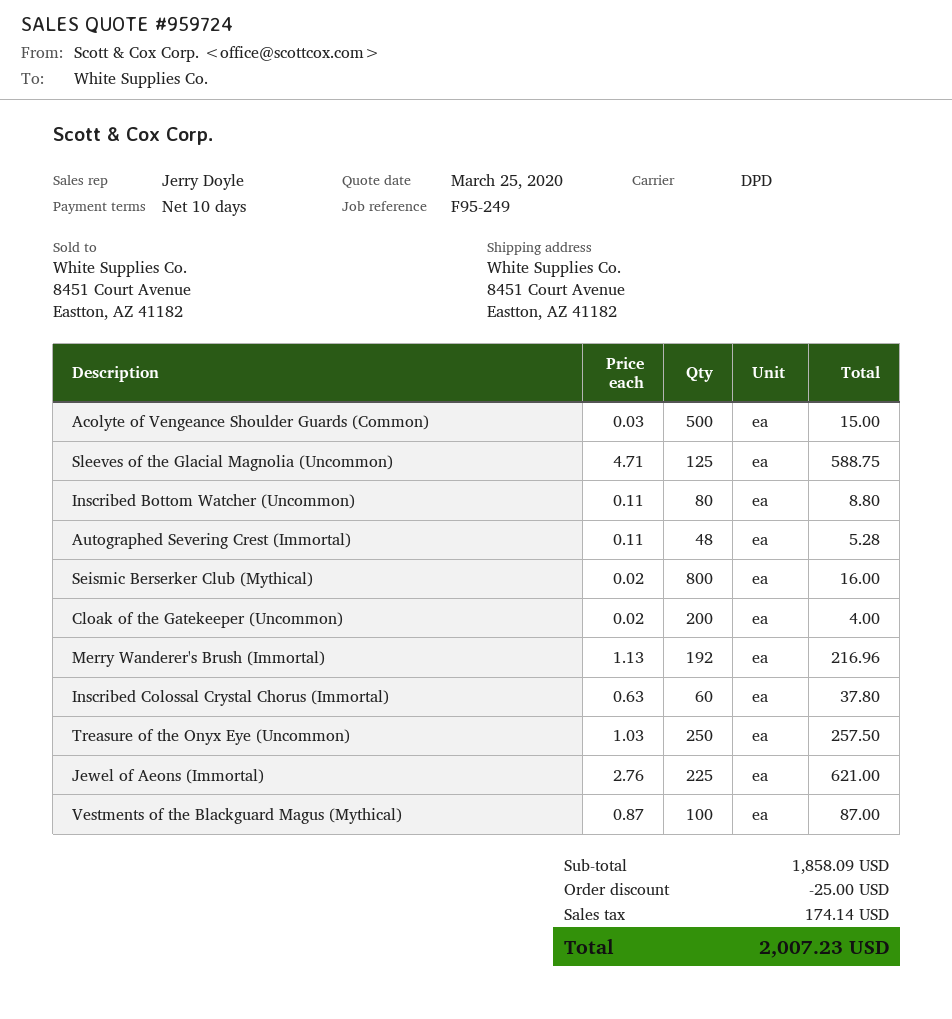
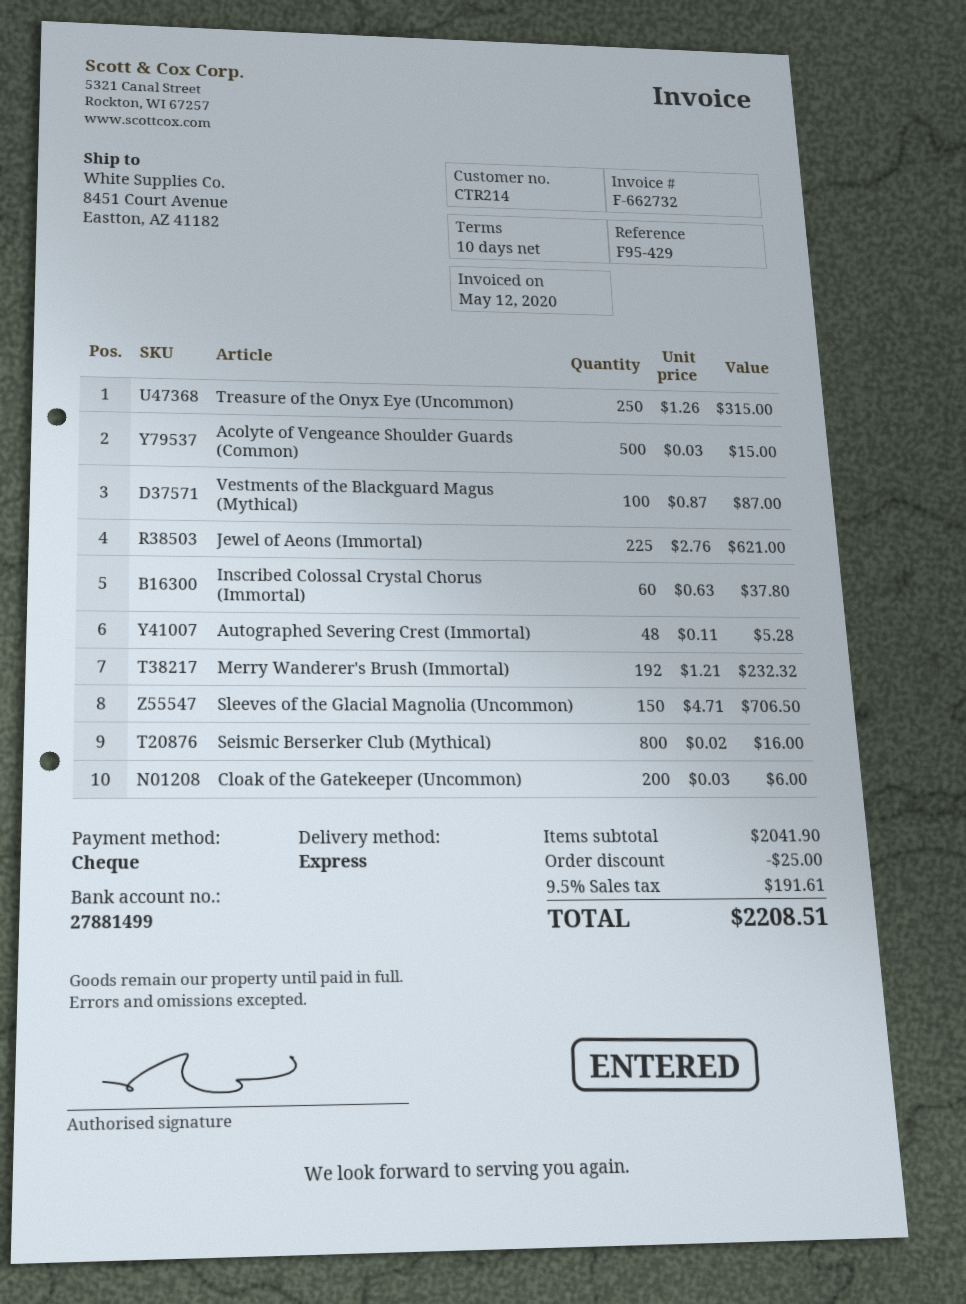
reference: F95-249 -> F95-429
shipping method: DPD -> express
Sleeves of the Glacial Magnolia (Uncommon): 125 x 4.71 = 588.75 -> 150 x 4.71 = 706.50
Inscribed Bottom Watcher (Uncommon): 80 x 0.11 = 8.80 -> none
Cloak of the Gatekeeper (Uncommon): 200 x 0.02 = 4.00 -> 200 x 0.03 = 6.00
Merry Wanderer's Brush (Immortal): 192 x 1.13 = 216.96 -> 192 x 1.21 = 232.32
Treasure of the Onyx Eye (Uncommon): 250 x 1.03 = 257.50 -> 250 x 1.26 = 315.00
subtotal: 1858.09 -> 2041.90
tax: 174.14 -> 191.61
total: 2007.23 -> 2208.51

